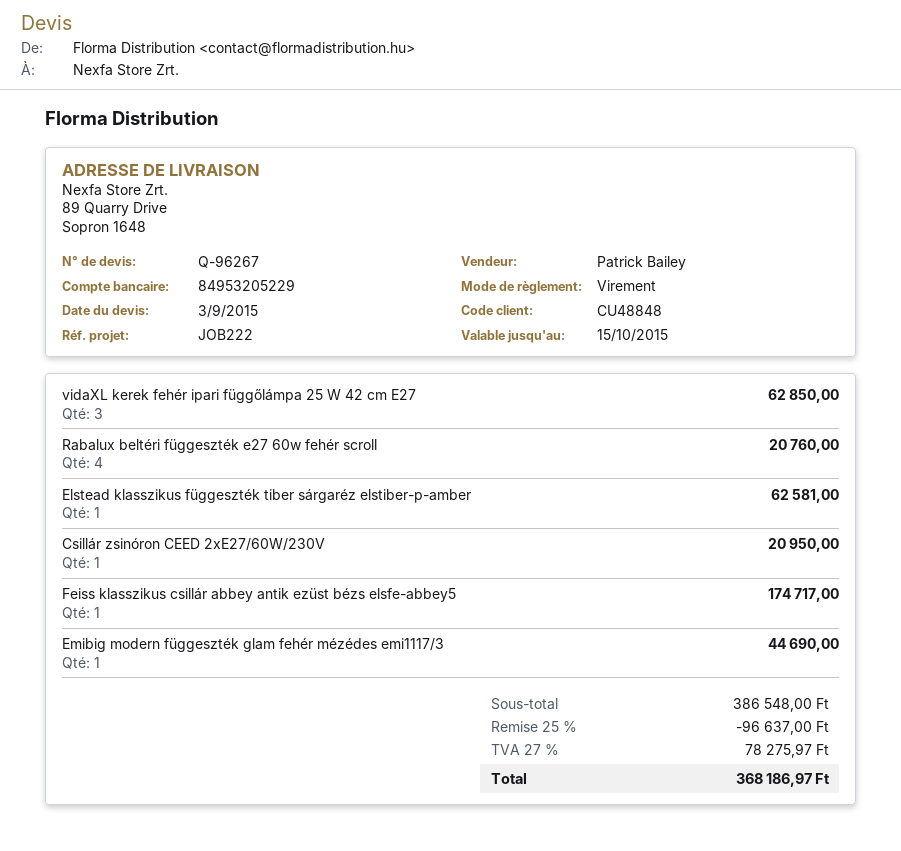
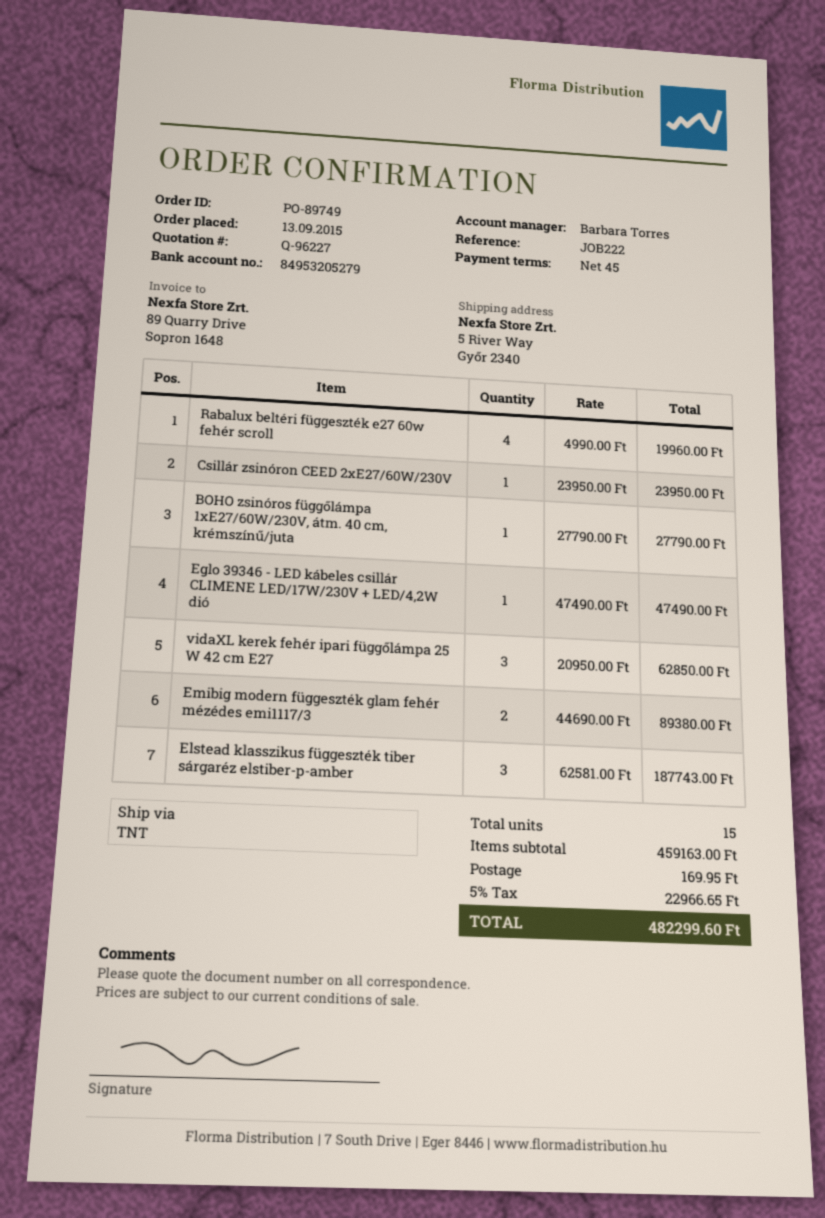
quote number: Q-96267 -> Q-96227
sales rep: Patrick Bailey -> Barbara Torres
bank account: 84953205229 -> 84953205279
ship to: 89 Quarry Drive, Sopron 1648 -> 5 River Way, Győr 2340
Rabalux beltéri függeszték e27 60w fehér scroll: 4 for 20760.00 -> 4 for 19960.00
Elstead klasszikus függeszték tiber sárgaréz elstiber-p-amber: 1 for 62581.00 -> 3 for 187743.00
Csillár zsinóron CEED 2xE27/60W/230V: 1 for 20950.00 -> 1 for 23950.00
Feiss klasszikus csillár abbey antik ezüst bézs elsfe-abbey5: 1 for 174717.00 -> none
Emibig modern függeszték glam fehér mézédes emi1117/3: 1 for 44690.00 -> 2 for 89380.00
BOHO zsinóros függőlámpa 1xE27/60W/230V, átm. 40 cm, krémszínű/juta: none -> 1 for 27790.00
Eglo 39346 - LED kábeles csillár CLIMENE LED/17W/230V + LED/4,2W dió: none -> 1 for 47490.00
subtotal: 386548.00 -> 459163.00
discount: 25% = 96637.00 -> none
shipping: none -> 169.95
tax: 27% = 78275.97 -> 5% = 22966.65
total: 368186.97 -> 482299.60

